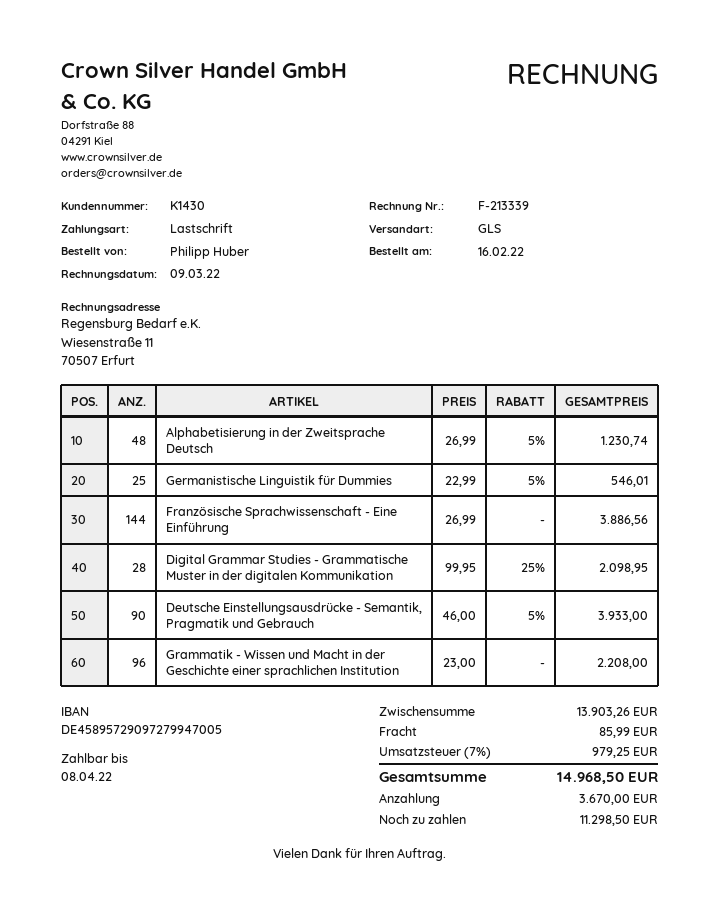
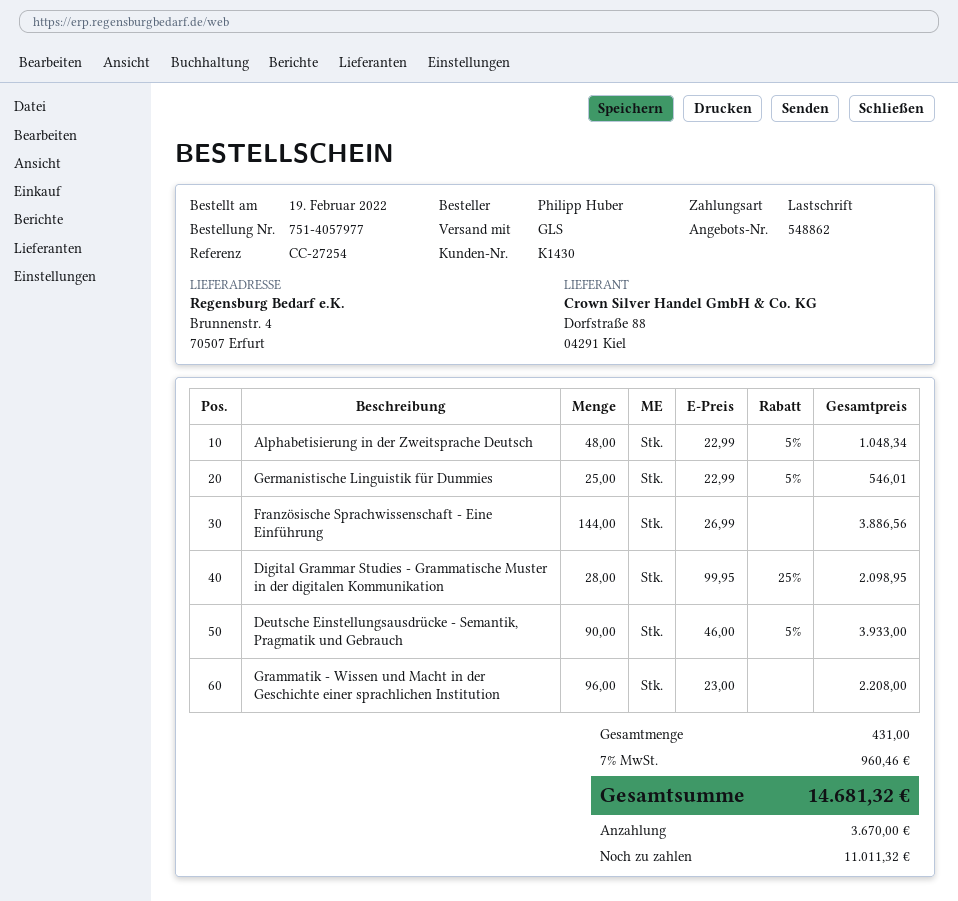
order date: 2022-02-16 -> 2022-02-19
Alphabetisierung in der Zweitsprache Deutsch: 48 x 26.99 - 5% = 1230.74 -> 48 x 22.99 - 5% = 1048.34
shipping: 85.99 -> none
tax: 7% = 979.25 -> 7% = 960.46
total: 14968.50 -> 14681.32
balance: 11298.50 -> 11011.32

